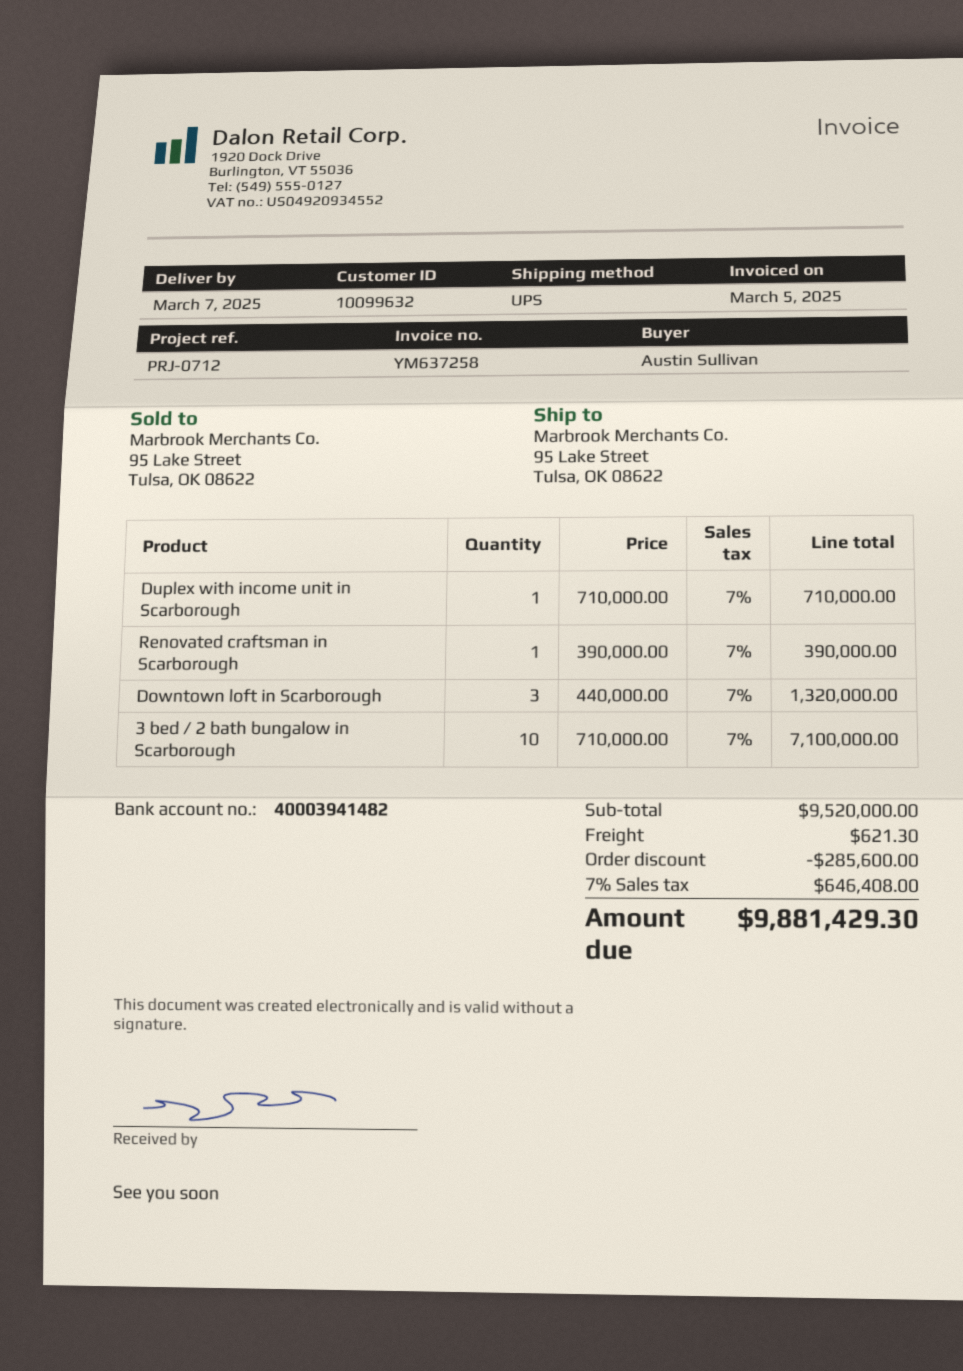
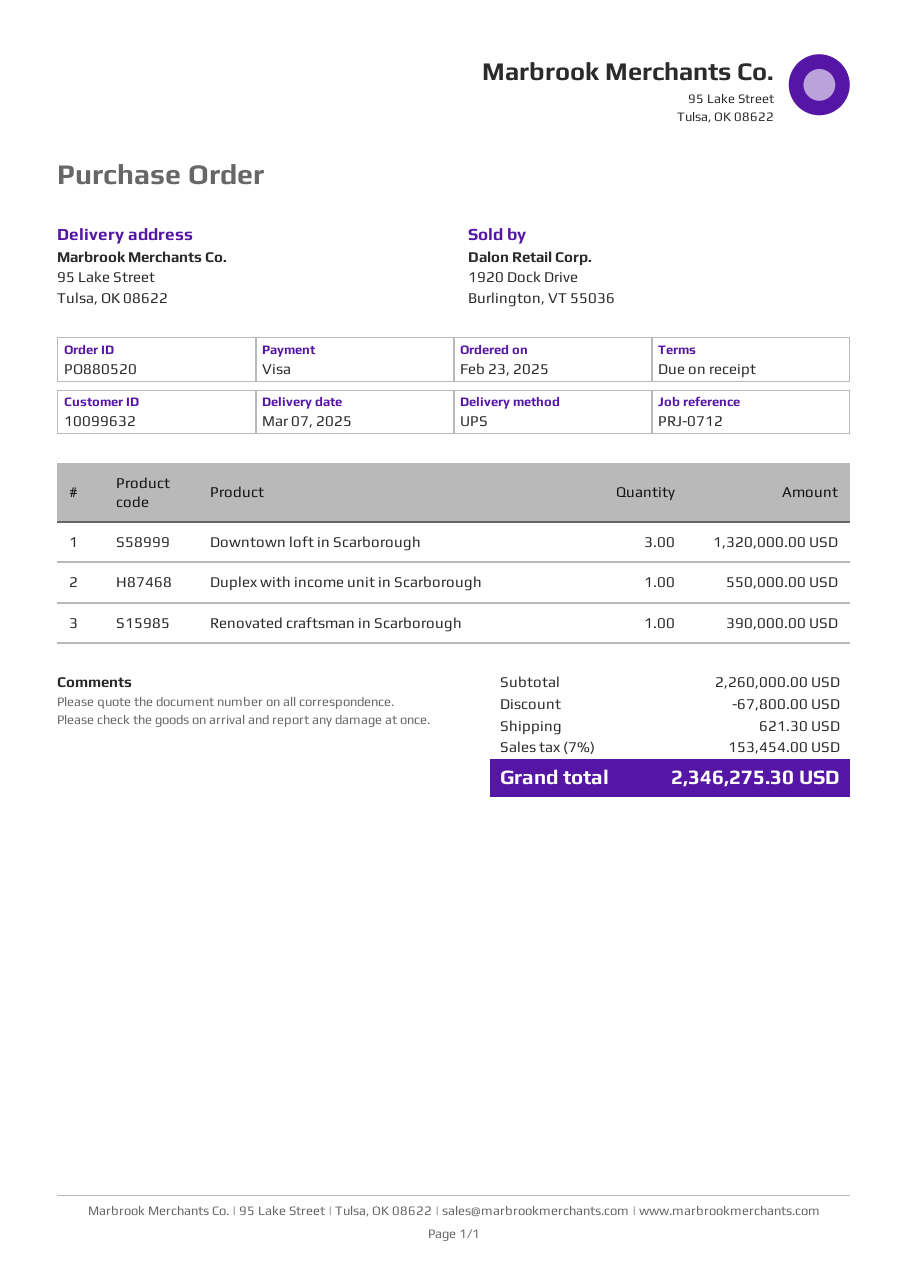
Duplex with income unit in Scarborough: 1 for 710000.00 -> 1 for 550000.00
3 bed / 2 bath bungalow in Scarborough: 10 for 7100000.00 -> none
subtotal: 9520000.00 -> 2260000.00
discount: 285600.00 -> 67800.00
tax: 7% = 646408.00 -> 7% = 153454.00
total: 9881429.30 -> 2346275.30

